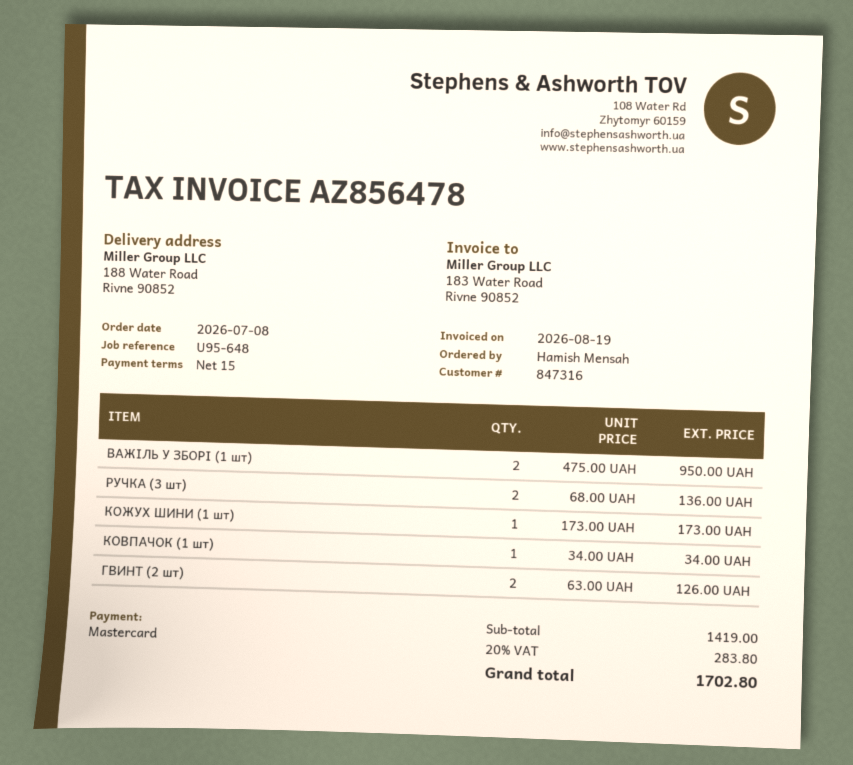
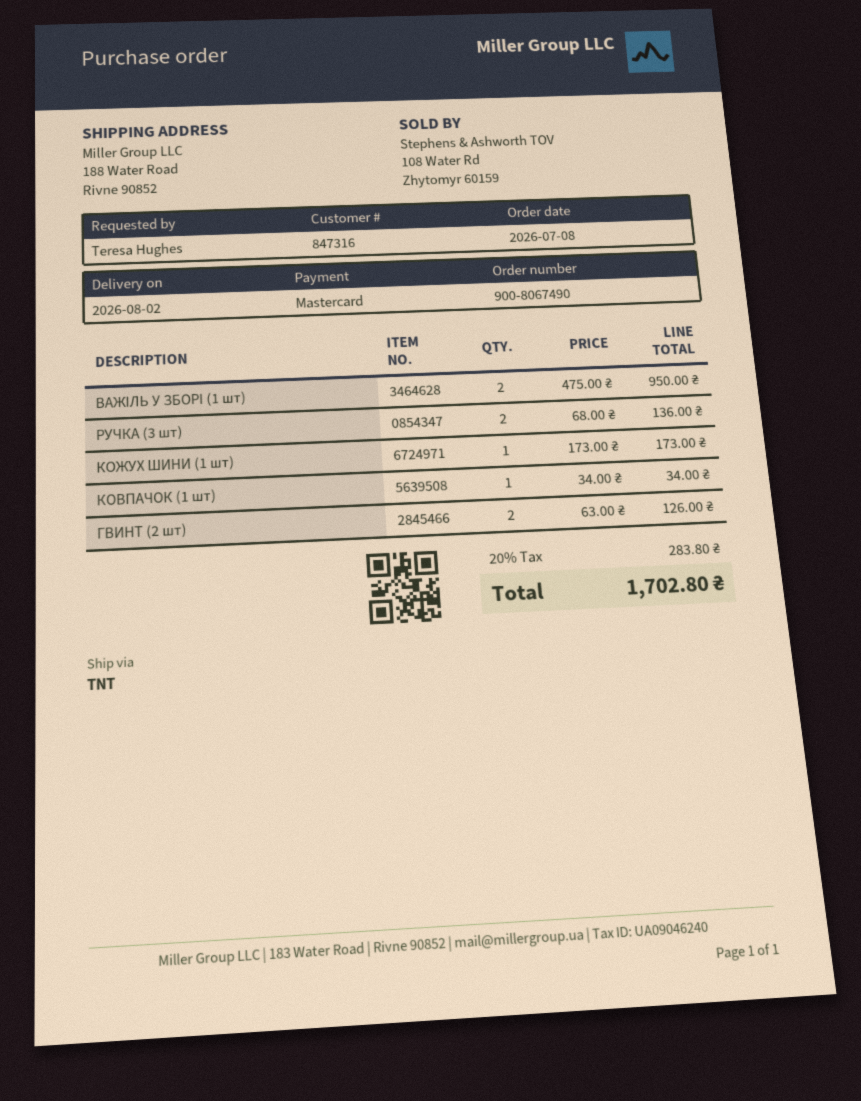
ordered by: Hamish Mensah -> Teresa Hughes

